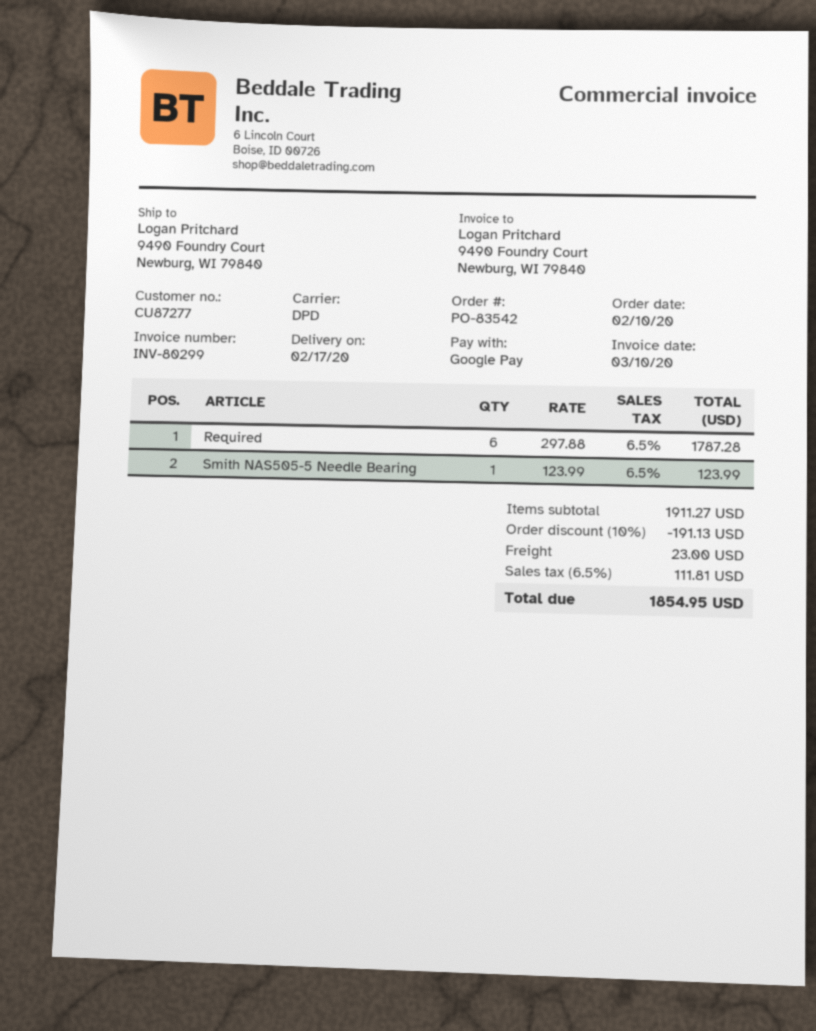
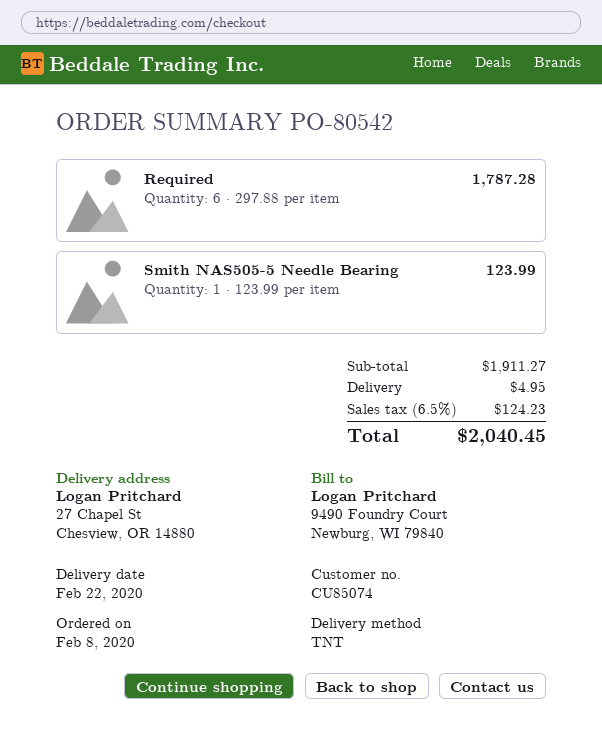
order number: PO-83542 -> PO-80542
order date: 2020-02-10 -> 2020-02-08
delivery date: 2020-02-17 -> 2020-02-22
customer number: CU87277 -> CU85074
shipping method: DPD -> TNT
ship to: 9490 Foundry Court, Newburg, WI 79840 -> 27 Chapel St, Chesview, OR 14880
discount: 10% = 191.13 -> none
shipping: 23.00 -> 4.95
tax: 6.5% = 111.81 -> 6.5% = 124.23
total: 1854.95 -> 2040.45

